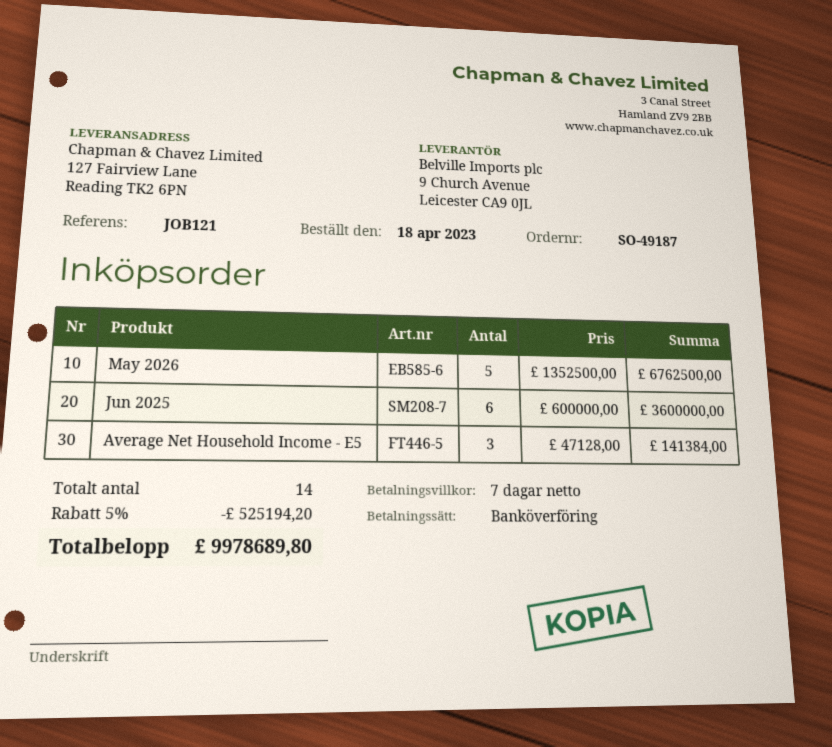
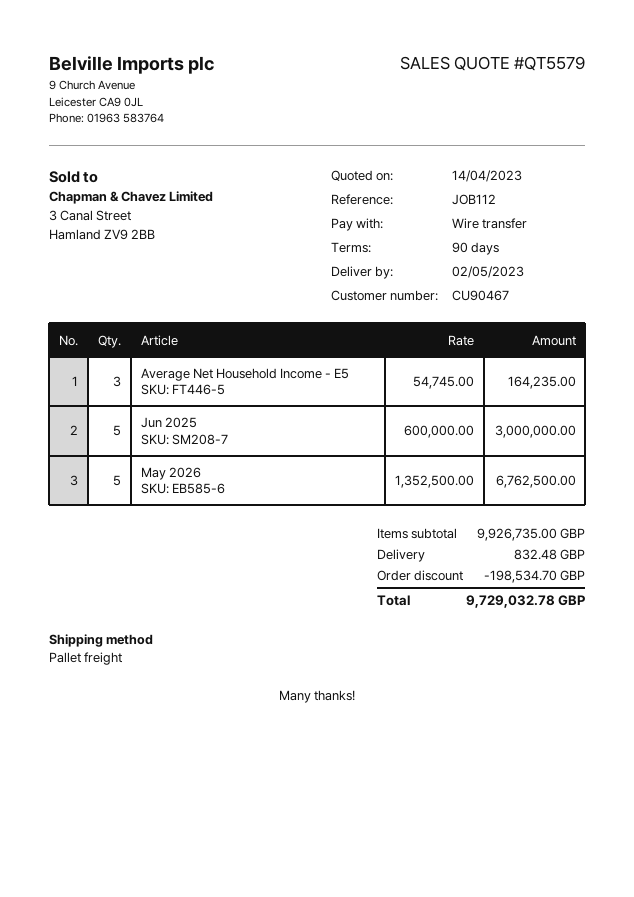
payment terms: 7 days -> 90 days
reference: JOB121 -> JOB112
Jun 2025: 6 x 600000.00 = 3600000.00 -> 5 x 600000.00 = 3000000.00
Average Net Household Income - E5: 3 x 47128.00 = 141384.00 -> 3 x 54745.00 = 164235.00
discount: 525194.20 -> 198534.70
shipping: none -> 832.48
total: 9978689.80 -> 9729032.78

